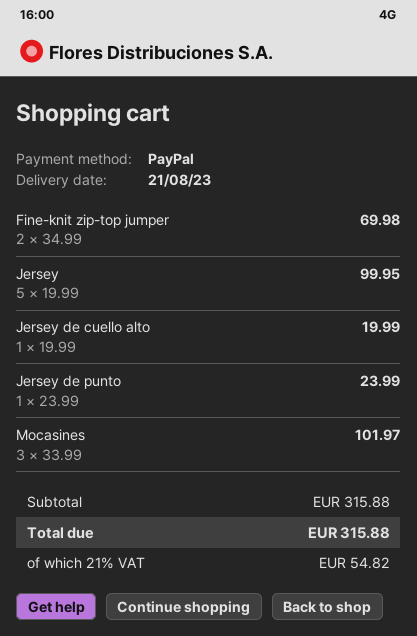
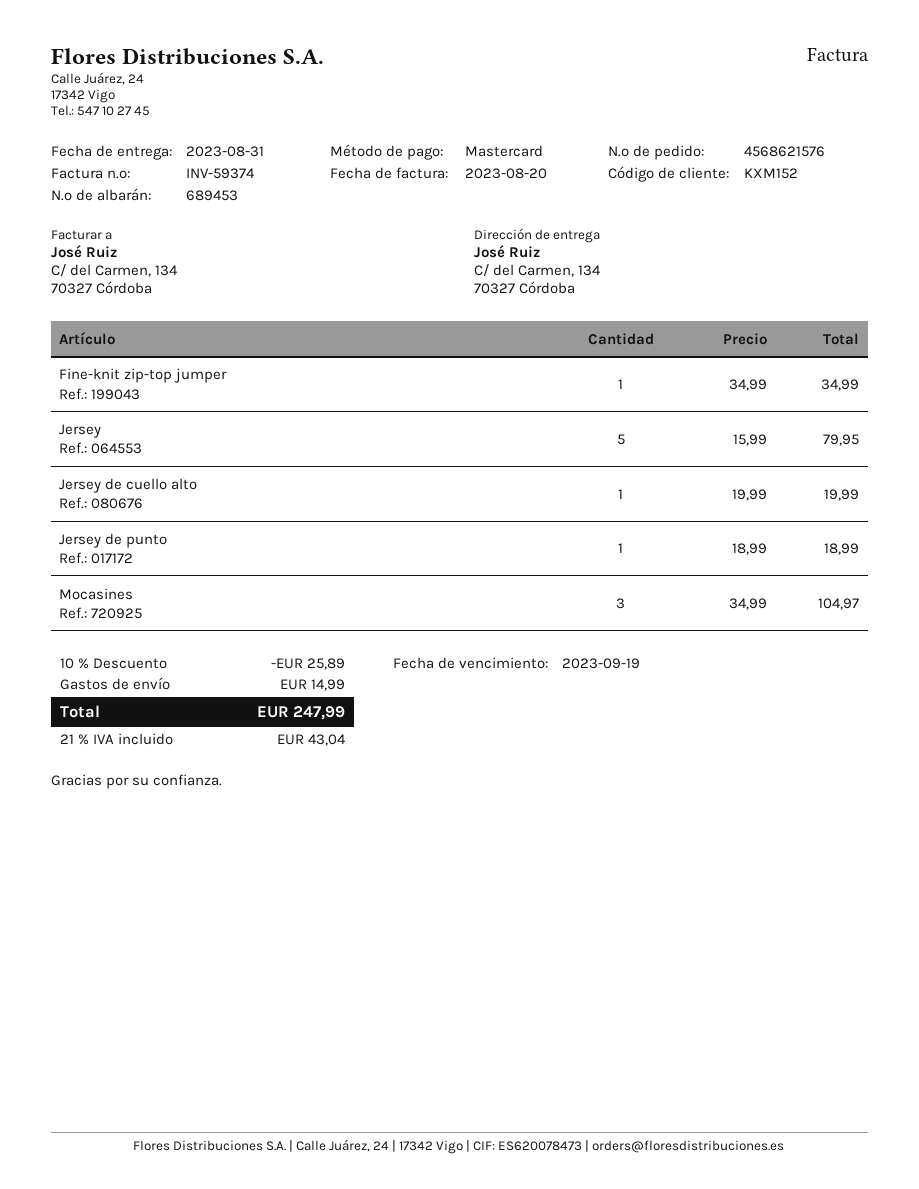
delivery date: 2023-08-21 -> 2023-08-31
payment method: PayPal -> Mastercard
Fine-knit zip-top jumper: 2 x 34.99 = 69.98 -> 1 x 34.99 = 34.99
Jersey: 5 x 19.99 = 99.95 -> 5 x 15.99 = 79.95
Jersey de punto: 1 x 23.99 = 23.99 -> 1 x 18.99 = 18.99
Mocasines: 3 x 33.99 = 101.97 -> 3 x 34.99 = 104.97
discount: none -> 10% = 25.89
shipping: none -> 14.99
tax: 21% = 54.82 -> 21% = 43.04
total: 315.88 -> 247.99

